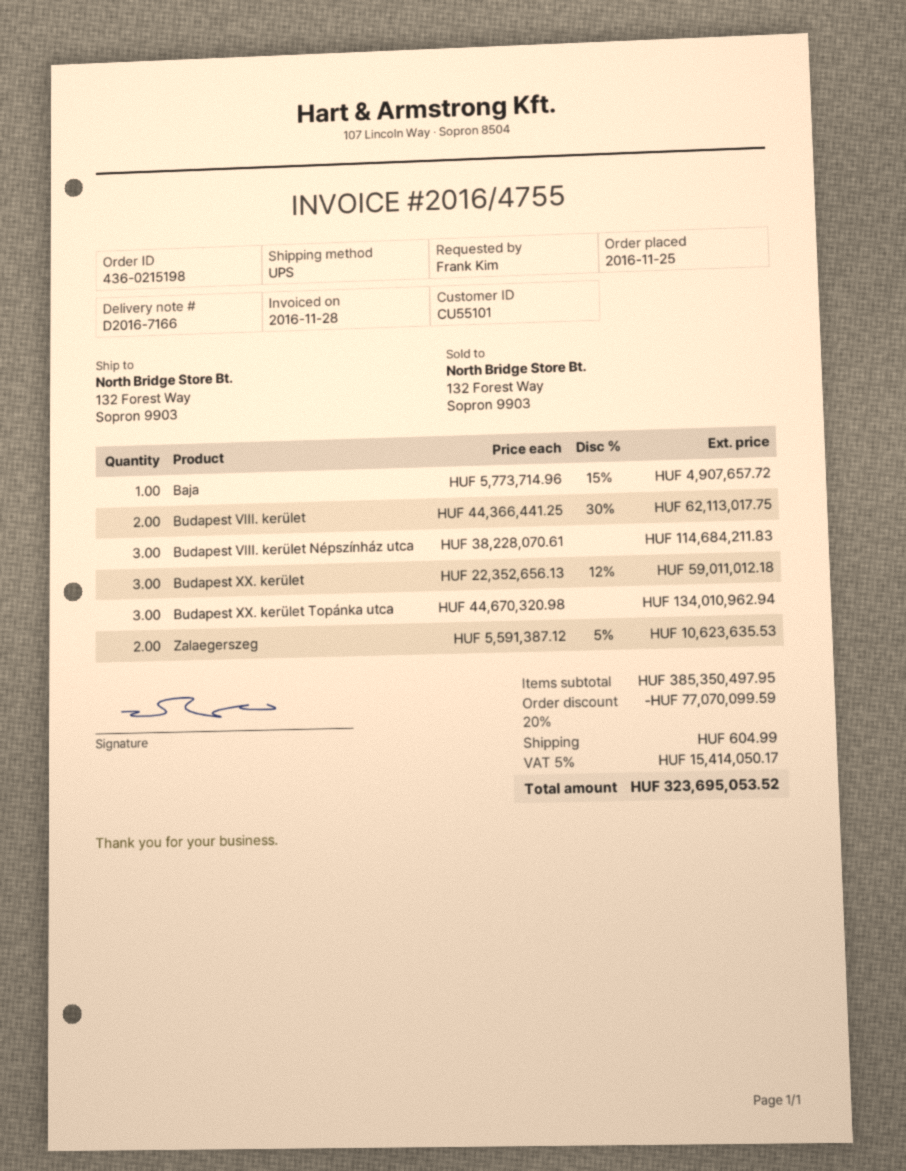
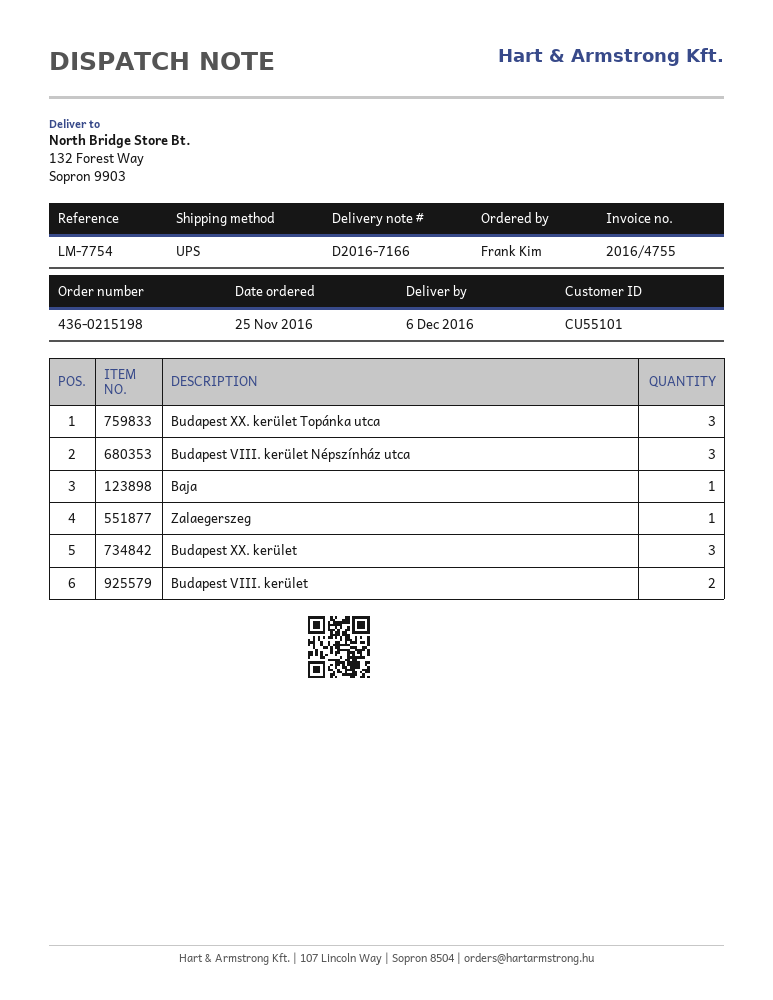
Zalaegerszeg: 2 -> 1

